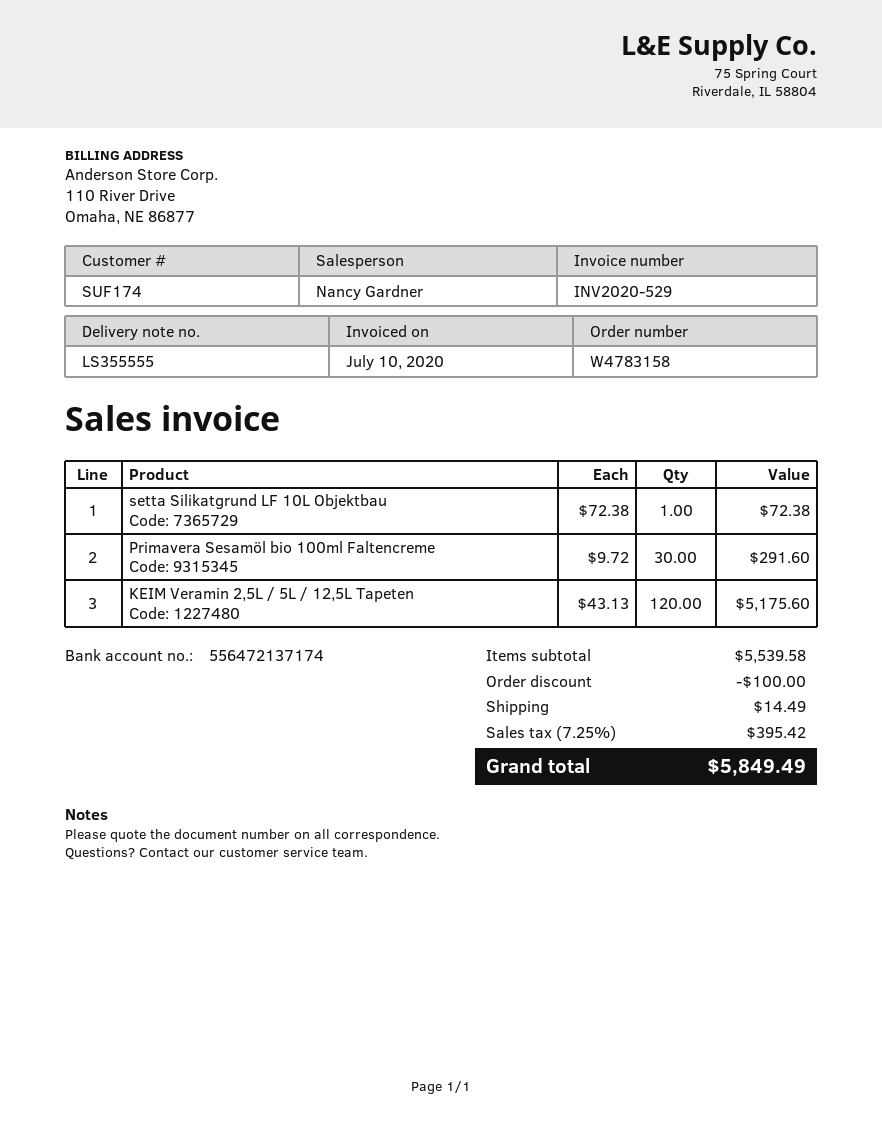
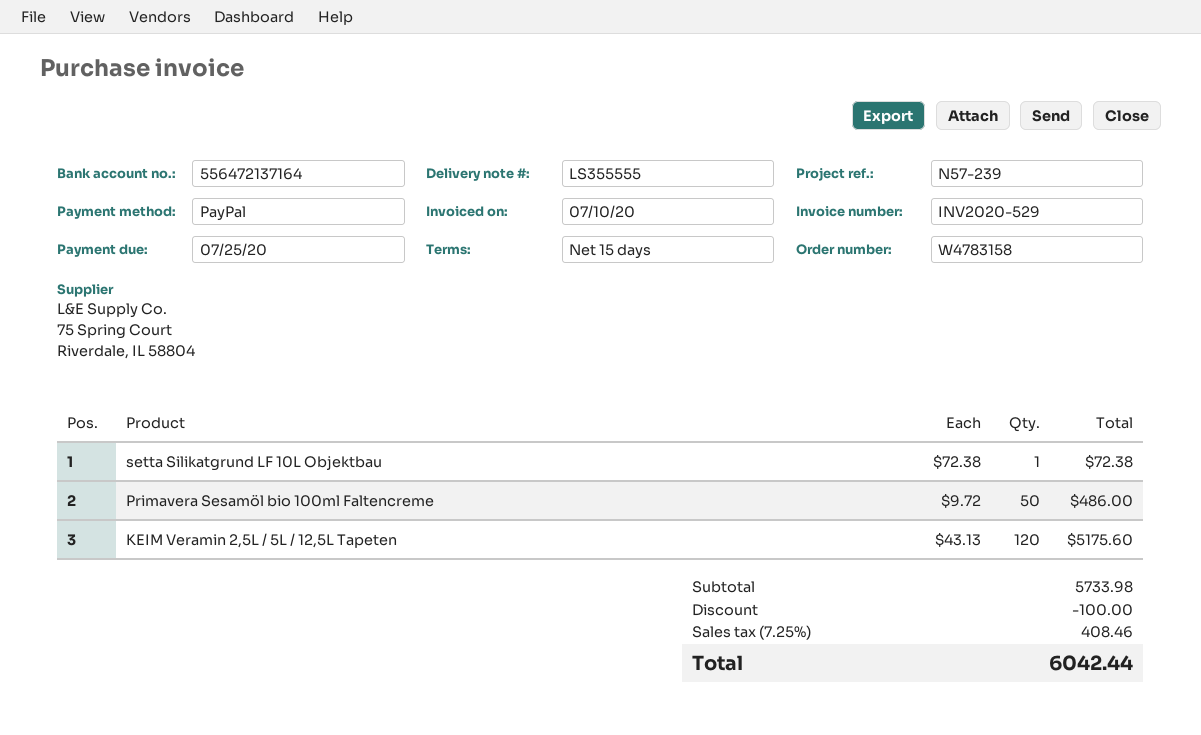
bank account: 556472137174 -> 556472137164
Primavera Sesamöl bio 100ml Faltencreme: 30 x 9.72 = 291.60 -> 50 x 9.72 = 486.00
subtotal: 5539.58 -> 5733.98
shipping: 14.49 -> none
tax: 7.25% = 395.42 -> 7.25% = 408.46
total: 5849.49 -> 6042.44

